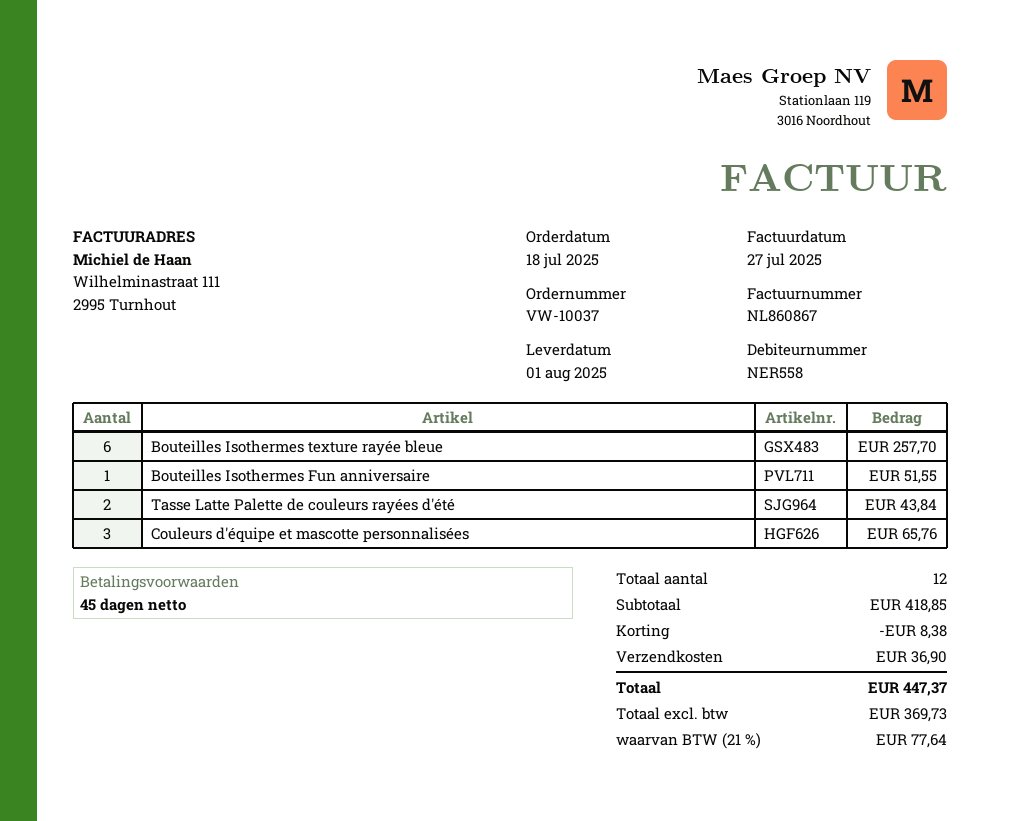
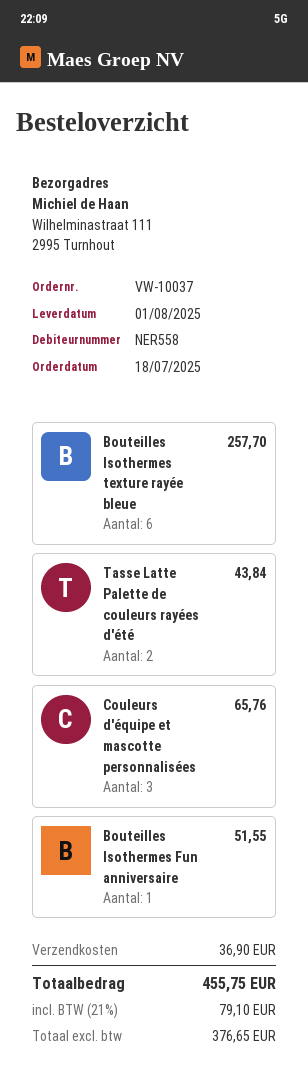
discount: 8.38 -> none
net: 369.73 -> 376.65
tax: 21% = 77.64 -> 21% = 79.10
total: 447.37 -> 455.75

